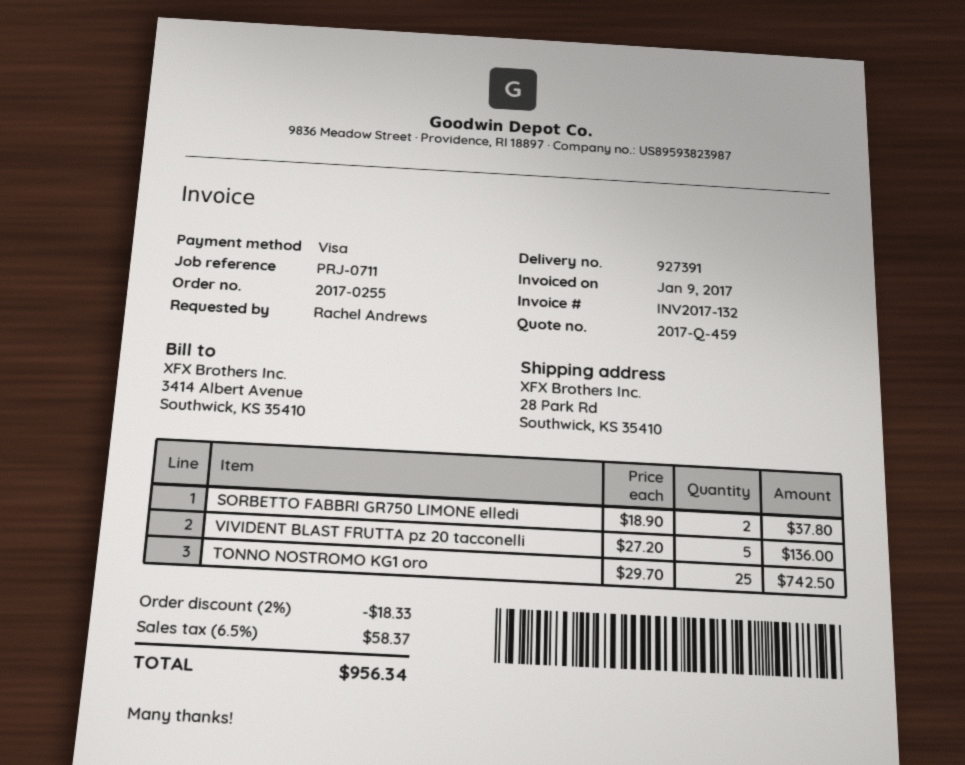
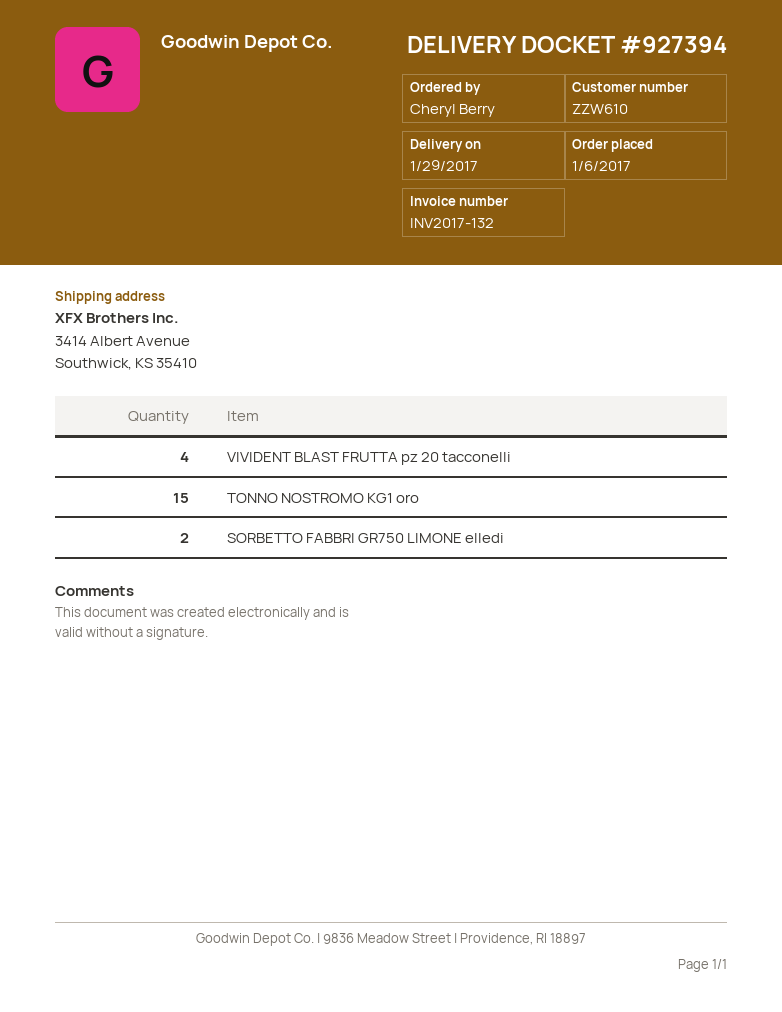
delivery note number: 927391 -> 927394
ordered by: Rachel Andrews -> Cheryl Berry
ship to: 28 Park Rd, Southwick, KS 35410 -> 3414 Albert Avenue, Southwick, KS 35410
VIVIDENT BLAST FRUTTA pz 20 tacconelli: 5 -> 4
TONNO NOSTROMO KG1 oro: 25 -> 15

